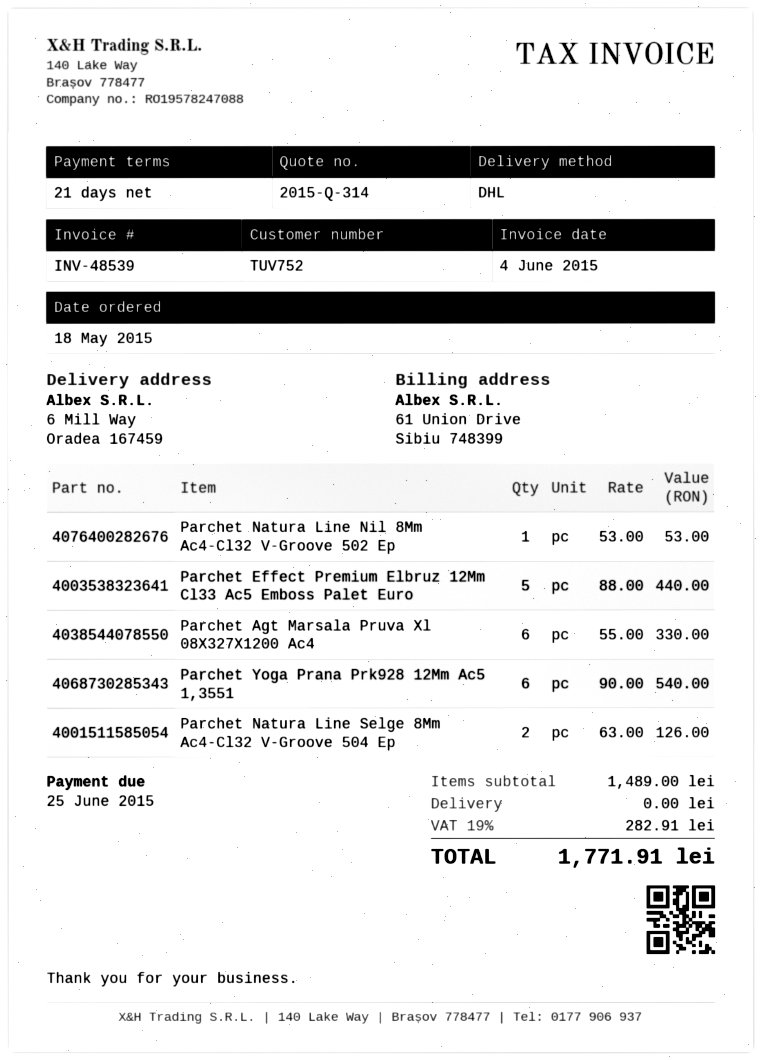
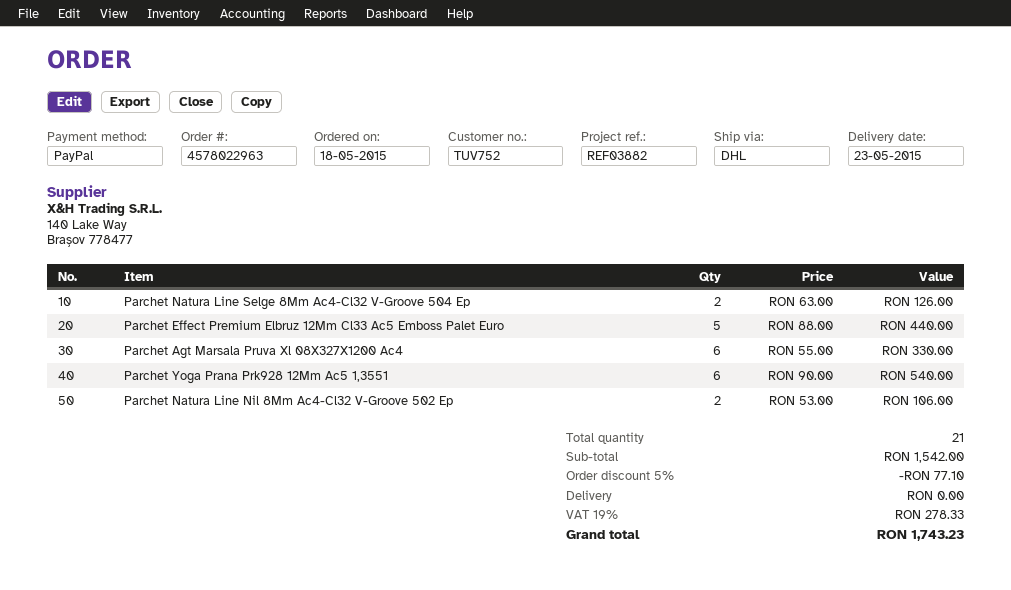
Parchet Natura Line Nil 8Mm Ac4-Cl32 V-Groove 502 Ep: 1 x 53.00 = 53.00 -> 2 x 53.00 = 106.00
subtotal: 1489.00 -> 1542.00
discount: none -> 5% = 77.10
tax: 19% = 282.91 -> 19% = 278.33
total: 1771.91 -> 1743.23

